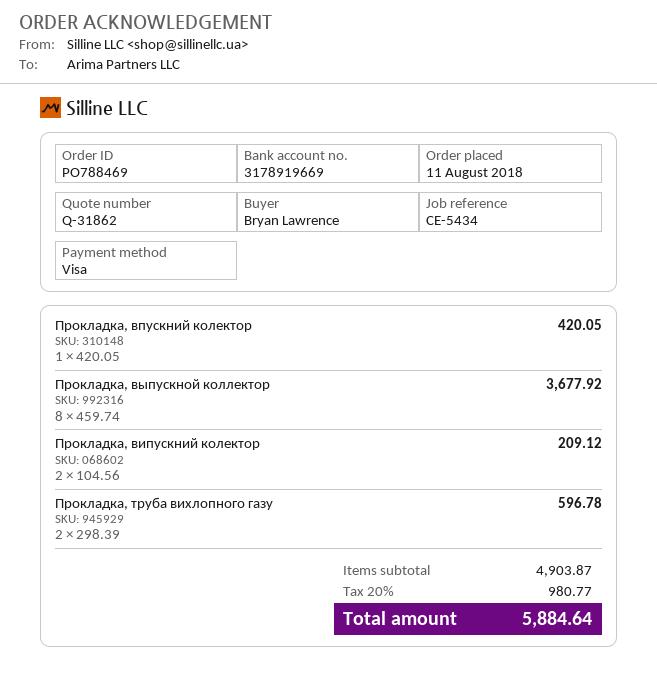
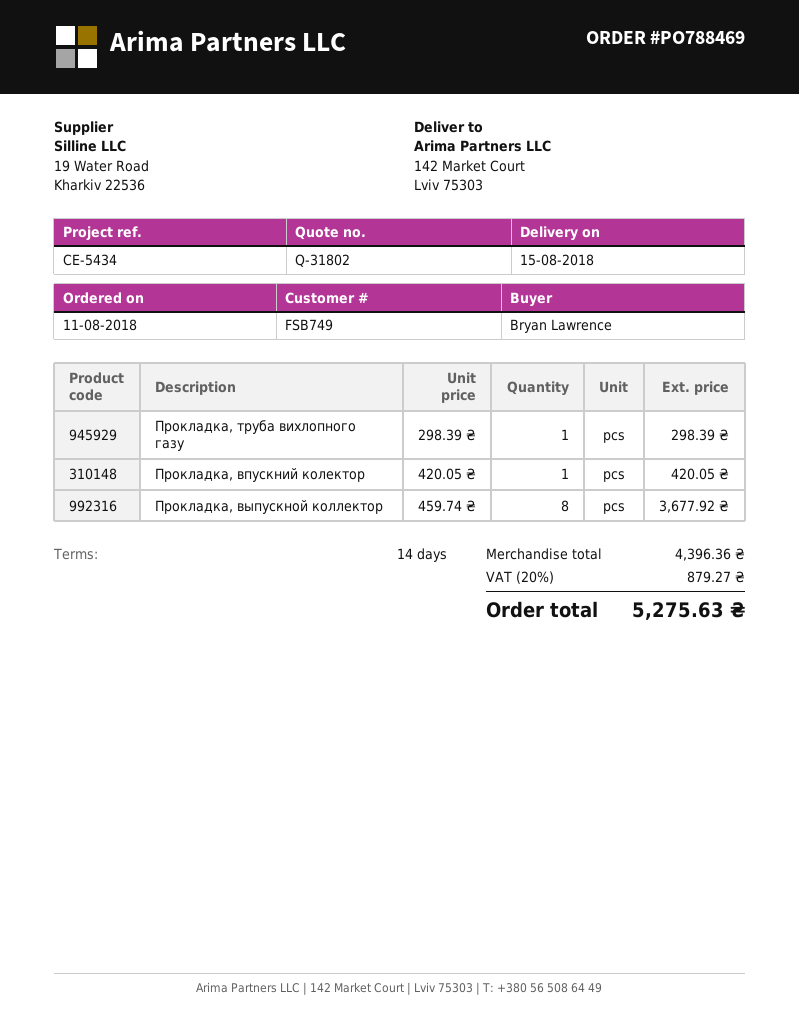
quote number: Q-31862 -> Q-31802
Прокладка, випускний колектор: 2 x 104.56 = 209.12 -> none
Прокладка, труба вихлопного газу: 2 x 298.39 = 596.78 -> 1 x 298.39 = 298.39
subtotal: 4903.87 -> 4396.36
tax: 20% = 980.77 -> 20% = 879.27
total: 5884.64 -> 5275.63

